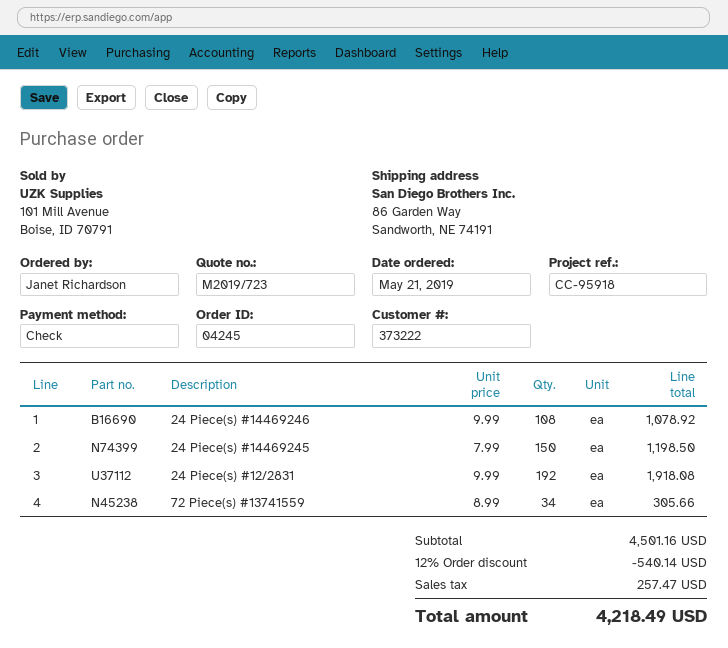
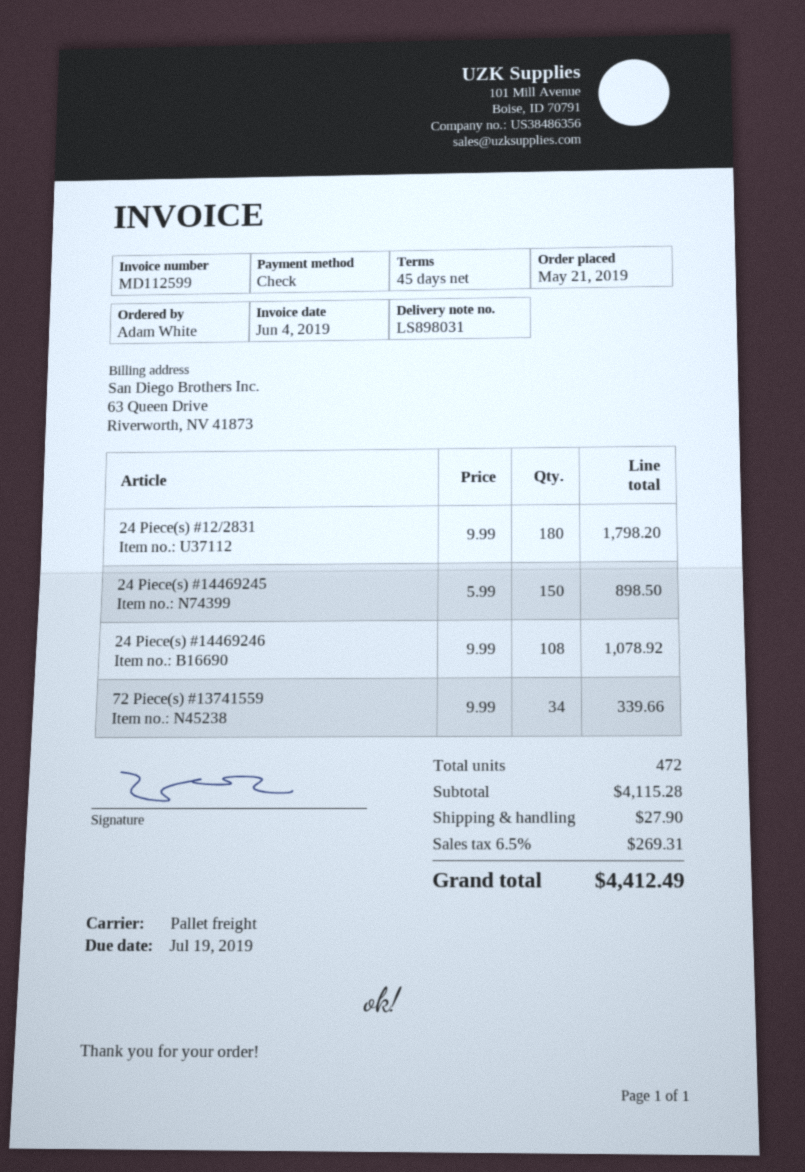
ordered by: Janet Richardson -> Adam White
24 Piece(s) #14469245: 150 x 7.99 = 1198.50 -> 150 x 5.99 = 898.50
24 Piece(s) #12/2831: 192 x 9.99 = 1918.08 -> 180 x 9.99 = 1798.20
72 Piece(s) #13741559: 34 x 8.99 = 305.66 -> 34 x 9.99 = 339.66
subtotal: 4501.16 -> 4115.28
discount: 12% = 540.14 -> none
shipping: none -> 27.90
tax: 257.47 -> 269.31
total: 4218.49 -> 4412.49

